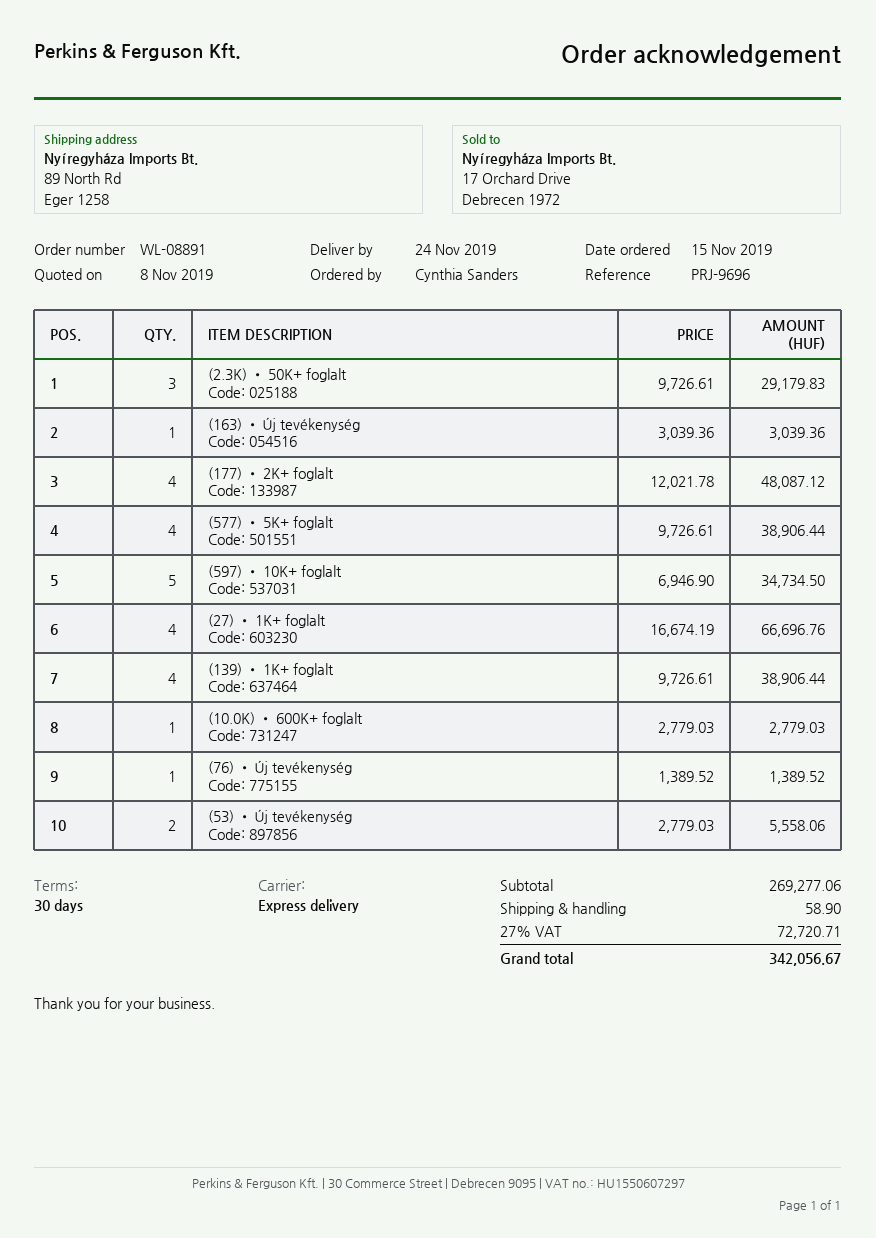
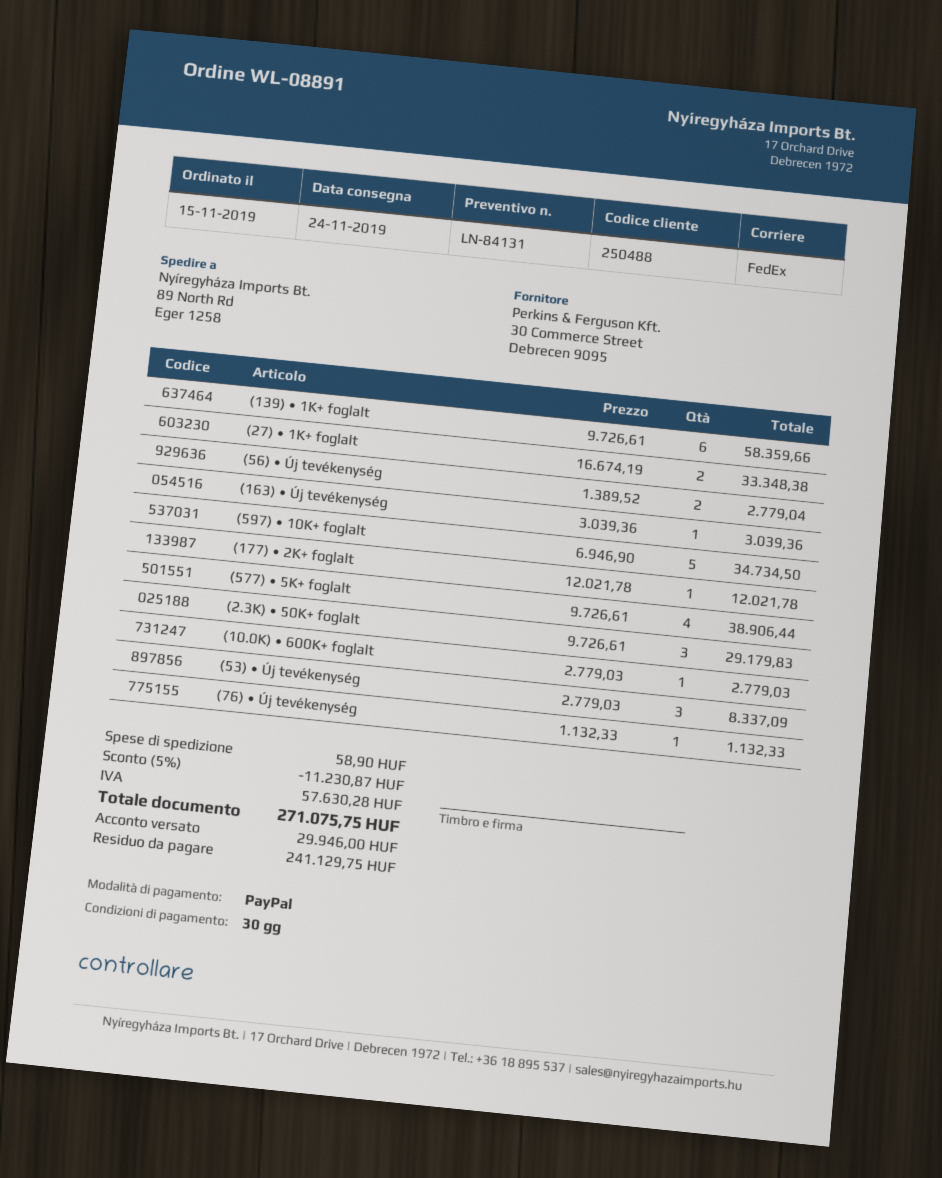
shipping method: express -> FedEx
(177) • 2K+ foglalt: 4 x 12021.78 = 48087.12 -> 1 x 12021.78 = 12021.78
(27) • 1K+ foglalt: 4 x 16674.19 = 66696.76 -> 2 x 16674.19 = 33348.38
(139) • 1K+ foglalt: 4 x 9726.61 = 38906.44 -> 6 x 9726.61 = 58359.66
(76) • Új tevékenység: 1 x 1389.52 = 1389.52 -> 1 x 1132.33 = 1132.33
(53) • Új tevékenység: 2 x 2779.03 = 5558.06 -> 3 x 2779.03 = 8337.09
(56) • Új tevékenység: none -> 2 x 1389.52 = 2779.04
discount: none -> 5% = 11230.87
tax: 72720.71 -> 57630.28
total: 342056.67 -> 271075.75

